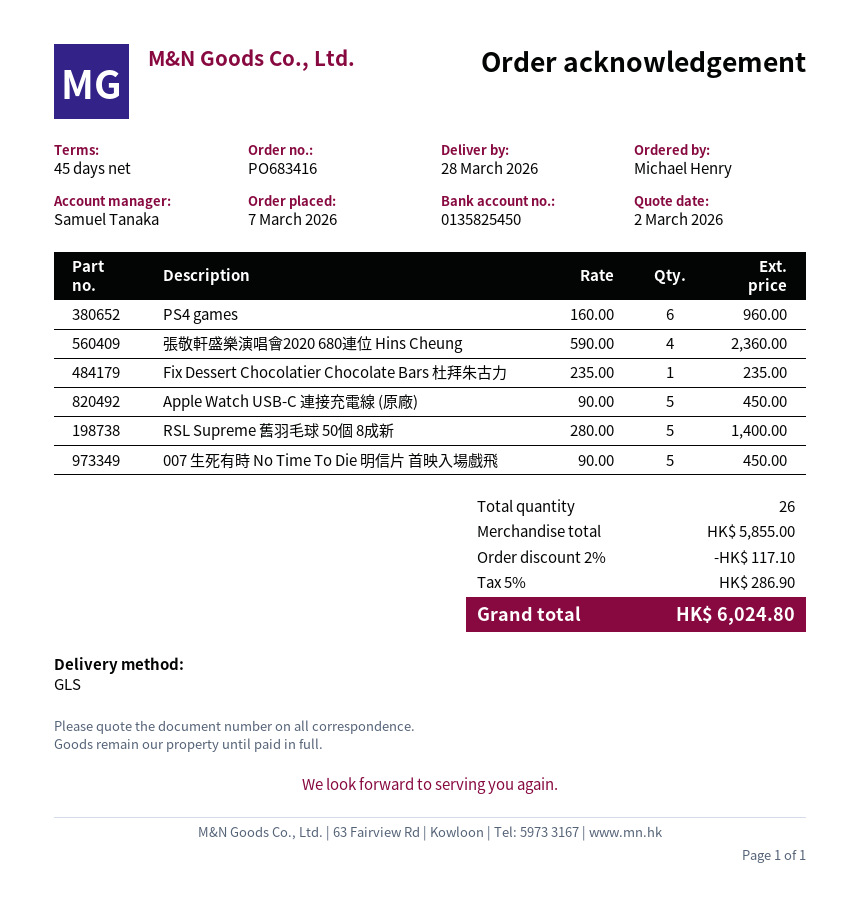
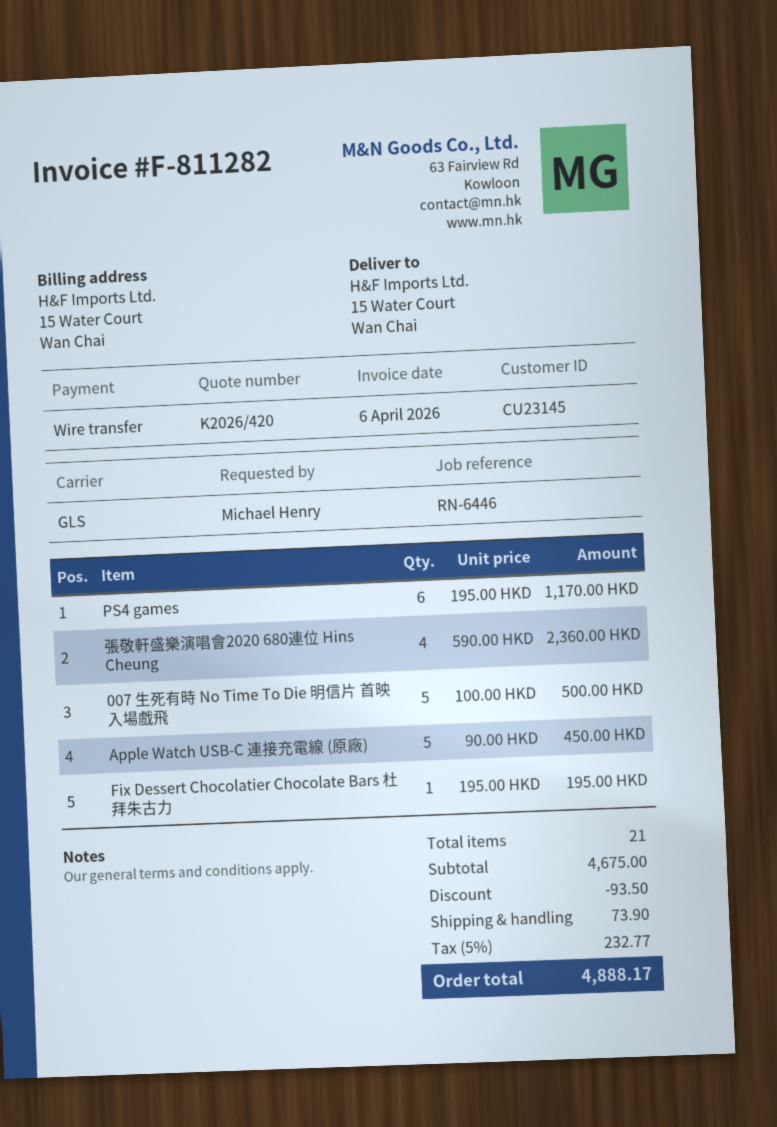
PS4 games: 6 x 160.00 = 960.00 -> 6 x 195.00 = 1170.00
Fix Dessert Chocolatier Chocolate Bars 杜拜朱古力: 1 x 235.00 = 235.00 -> 1 x 195.00 = 195.00
RSL Supreme 舊羽毛球 50個 8成新: 5 x 280.00 = 1400.00 -> none
007 生死有時 No Time To Die 明信片 首映入場戲飛: 5 x 90.00 = 450.00 -> 5 x 100.00 = 500.00
total quantity: 26 -> 21
subtotal: 5855.00 -> 4675.00
discount: 117.10 -> 93.50
shipping: none -> 73.90
tax: 5% = 286.90 -> 5% = 232.77
total: 6024.80 -> 4888.17

